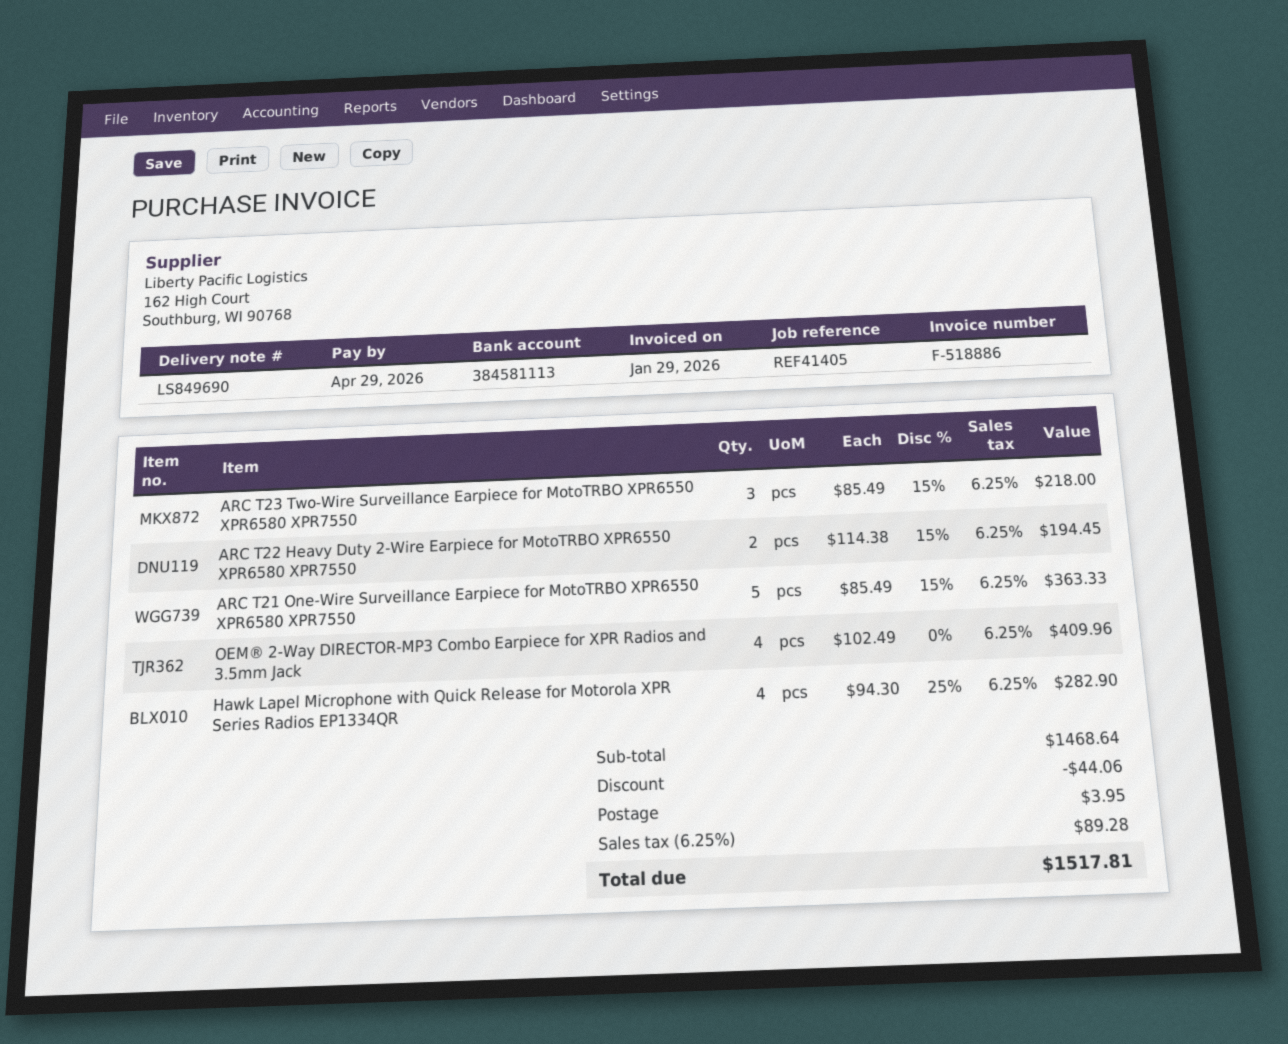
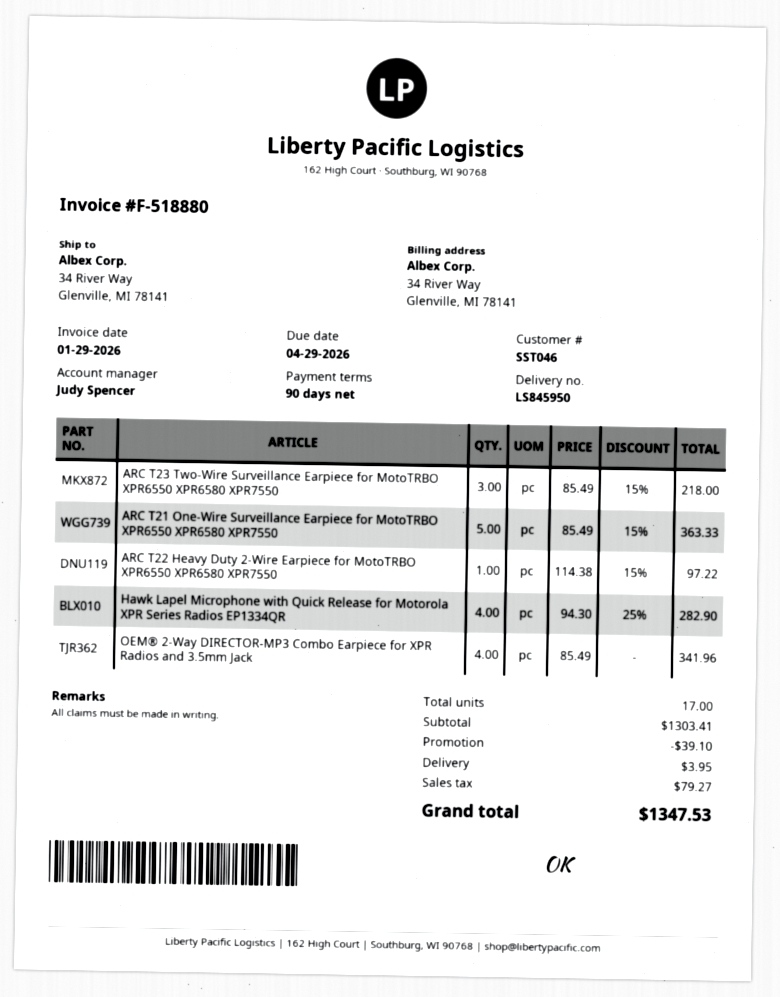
delivery note number: LS849690 -> LS845950
invoice number: F-518886 -> F-518880
ARC T22 Heavy Duty 2-Wire Earpiece for MotoTRBO XPR6550 XPR6580 XPR7550: 2 x 114.38 - 15% = 194.45 -> 1 x 114.38 - 15% = 97.22
OEM® 2-Way DIRECTOR-MP3 Combo Earpiece for XPR Radios and 3.5mm Jack: 4 x 102.49 = 409.96 -> 4 x 85.49 = 341.96
subtotal: 1468.64 -> 1303.41
discount: 44.06 -> 39.10
tax: 89.28 -> 79.27
total: 1517.81 -> 1347.53

